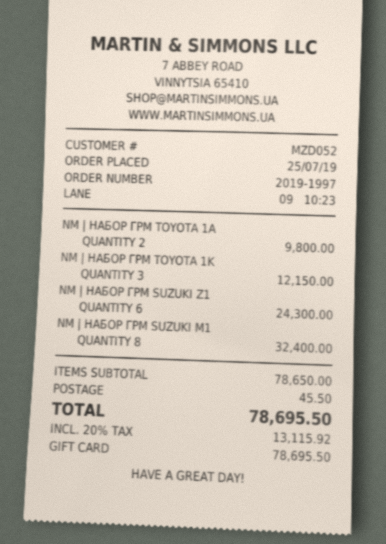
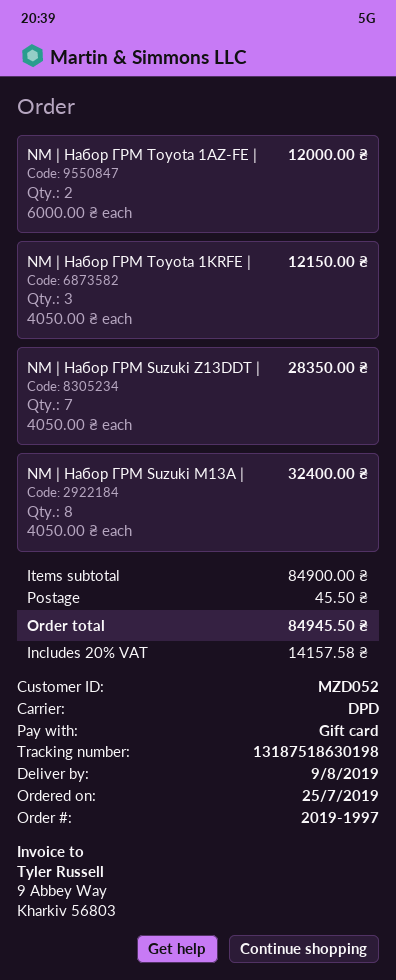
NM | НАБОР ГРМ TOYOTA 1A: 2 for 9800.00 -> 2 for 12000.00
NM | НАБОР ГРМ SUZUKI Z1: 6 for 24300.00 -> 7 for 28350.00
subtotal: 78650.00 -> 84900.00
tax: 20% = 13115.92 -> 20% = 14157.58
total: 78695.50 -> 84945.50

